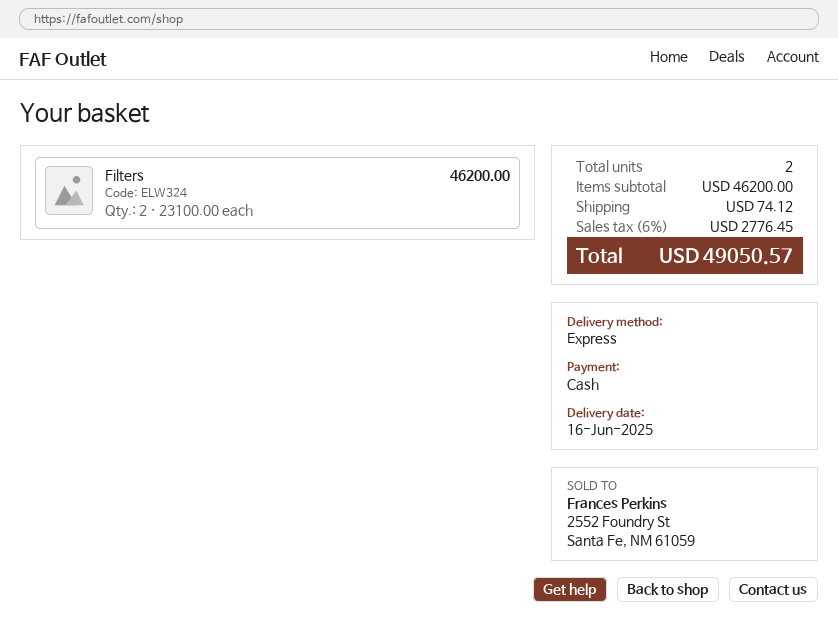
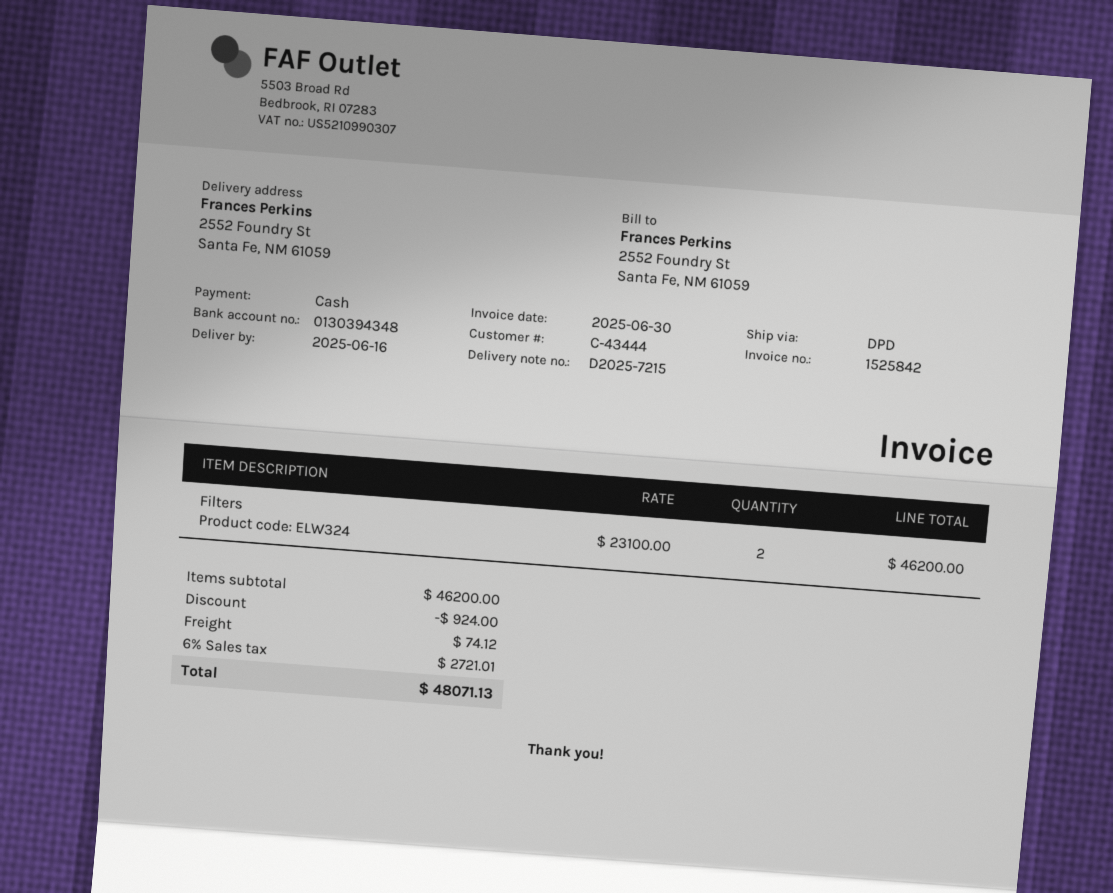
shipping method: express -> DPD
discount: none -> 924.00
tax: 6% = 2776.45 -> 6% = 2721.01
total: 49050.57 -> 48071.13

